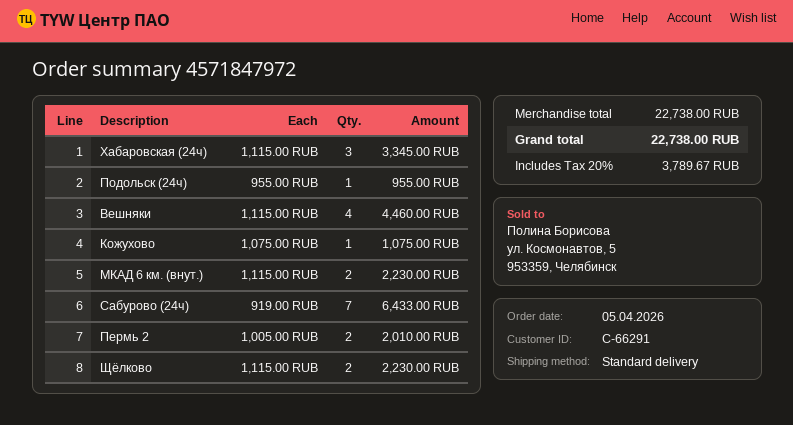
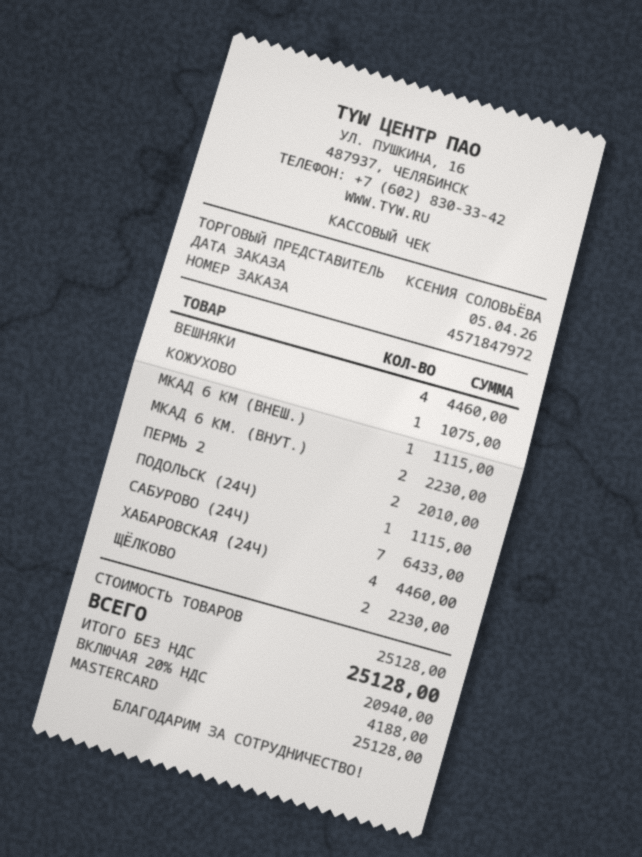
Хабаровская (24ч): 3 for 3345.00 -> 4 for 4460.00
Подольск (24ч): 1 for 955.00 -> 1 for 1115.00
МКАД 6 КМ (ВНЕШ.): none -> 1 for 1115.00
subtotal: 22738.00 -> 25128.00
tax: 20% = 3789.67 -> 20% = 4188.00
total: 22738.00 -> 25128.00

